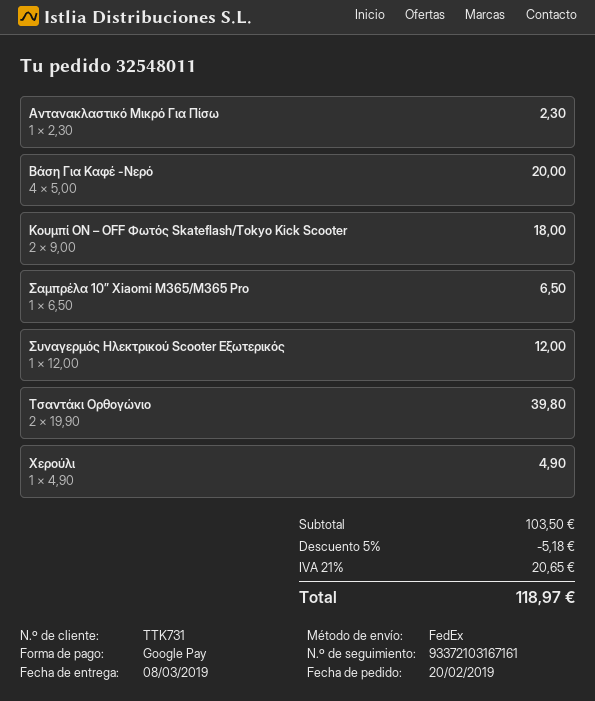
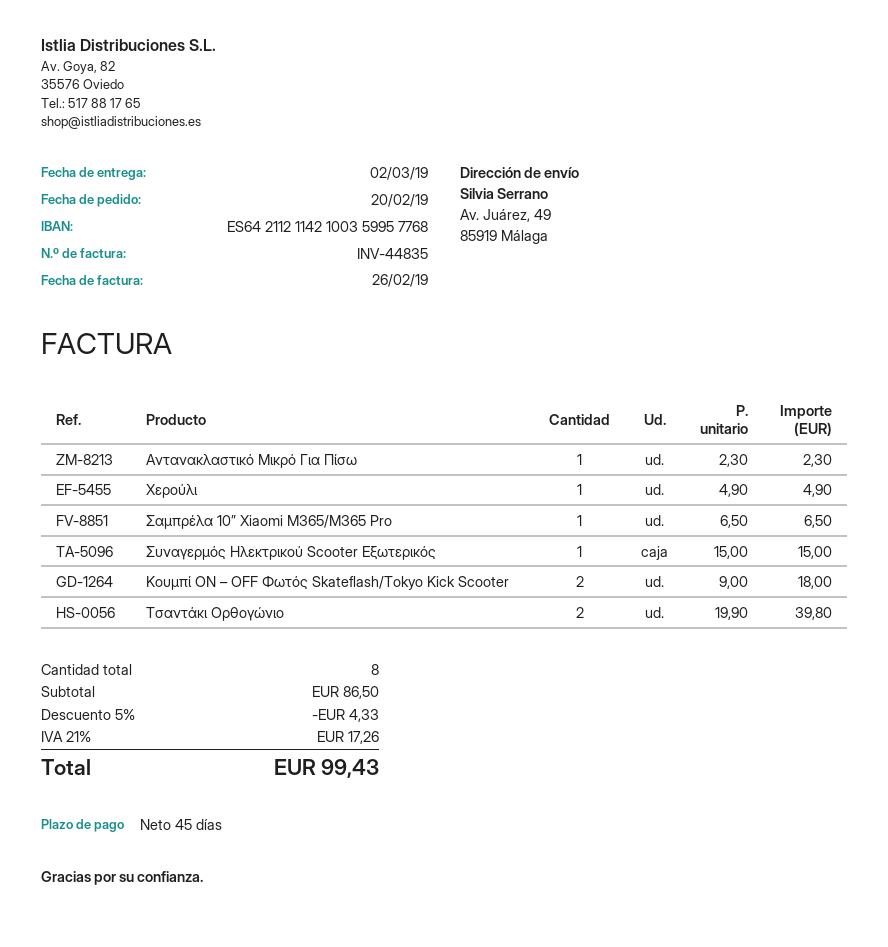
delivery date: 2019-03-08 -> 2019-03-02
Βάση Για Καφέ -Νερό: 4 x 5.00 = 20.00 -> none
Συναγερμός Ηλεκτρικού Scooter Εξωτερικός: 1 x 12.00 = 12.00 -> 1 x 15.00 = 15.00
subtotal: 103.50 -> 86.50
discount: 5% = 5.18 -> 5% = 4.33
tax: 21% = 20.65 -> 21% = 17.26
total: 118.97 -> 99.43

